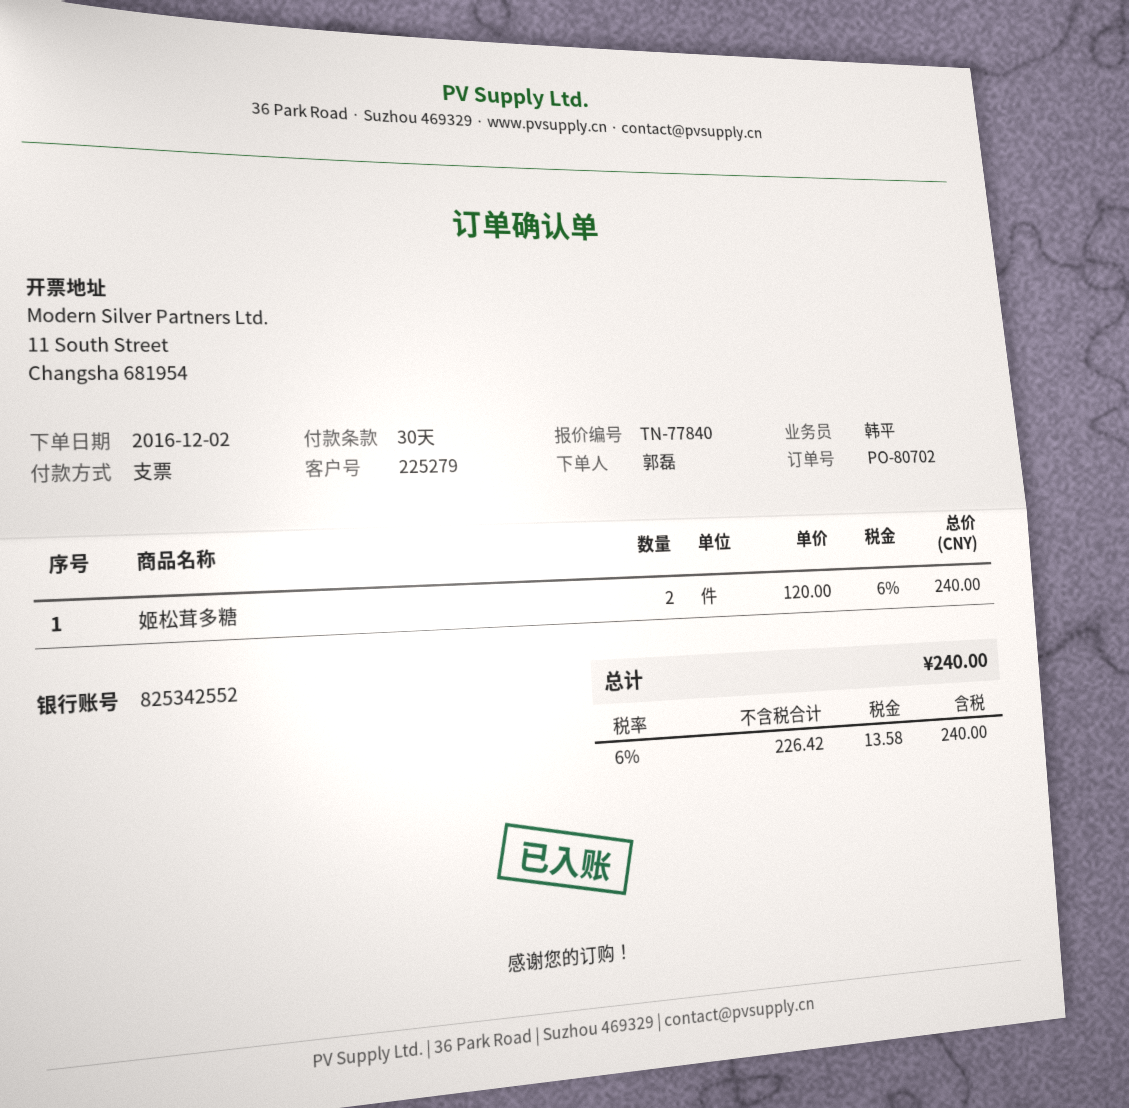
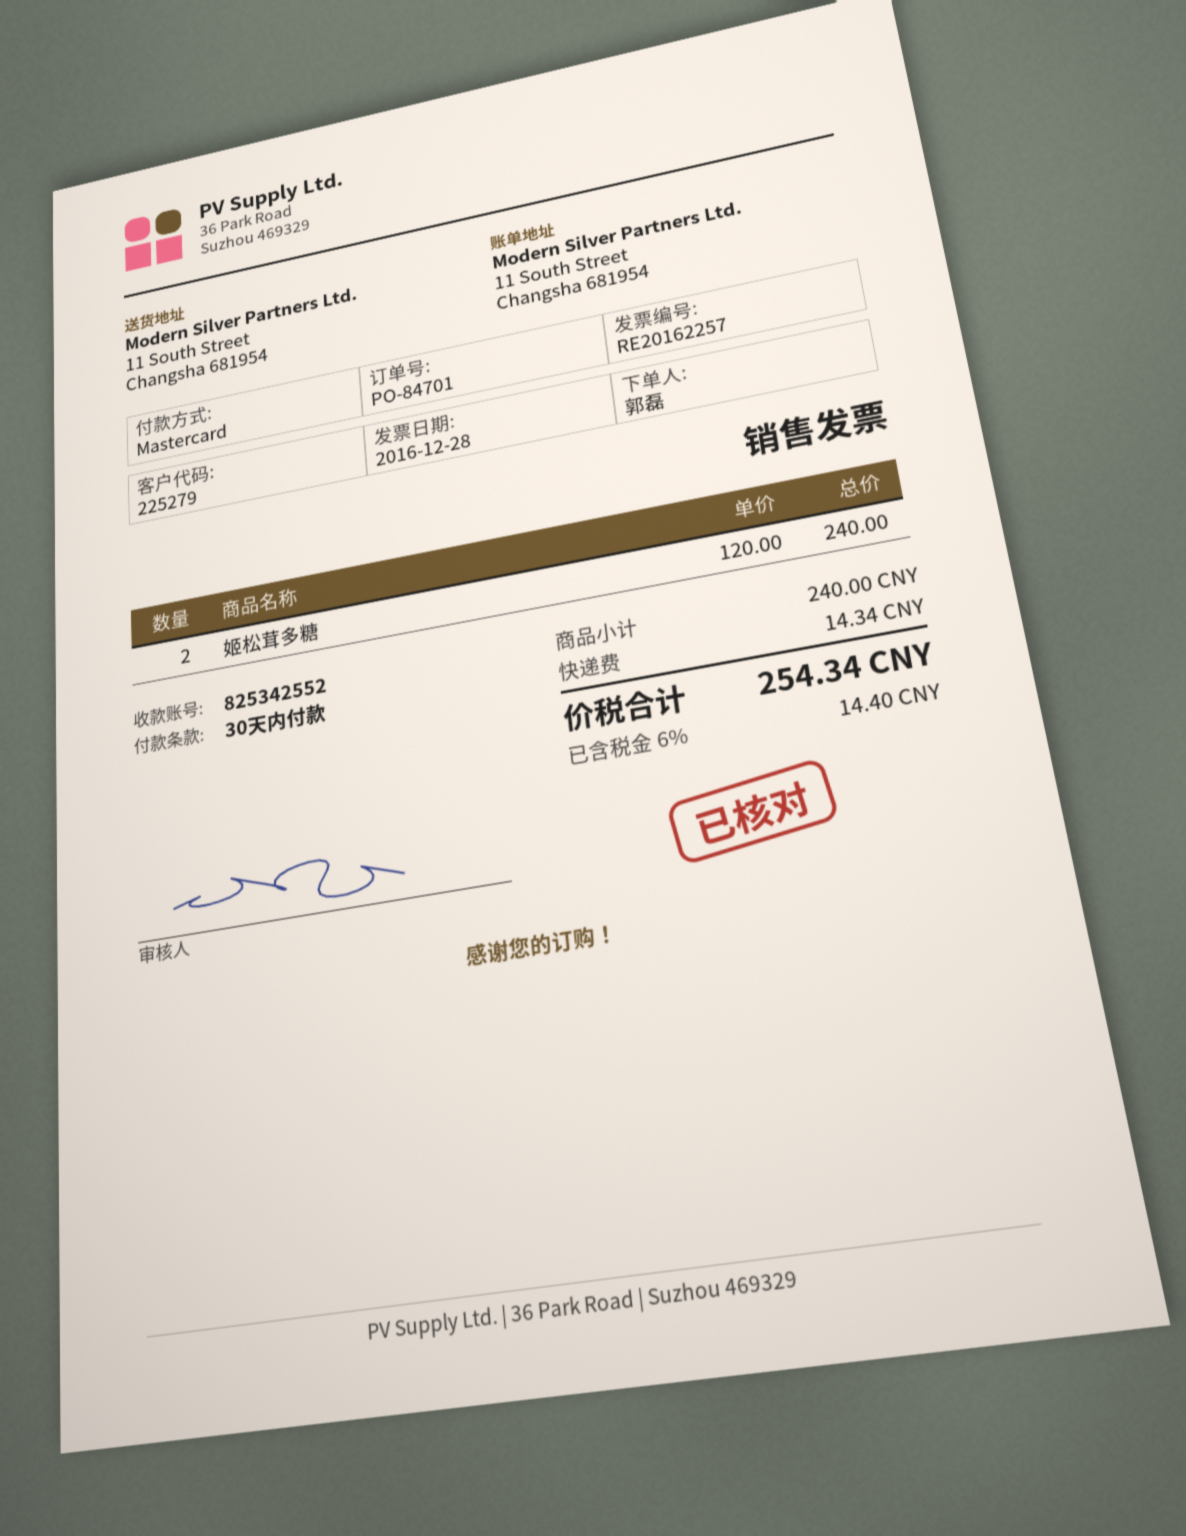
order number: PO-80702 -> PO-84701
payment method: cheque -> Mastercard
shipping: none -> 14.34
tax: 6% = 13.58 -> 6% = 14.40
total: 240.00 -> 254.34

